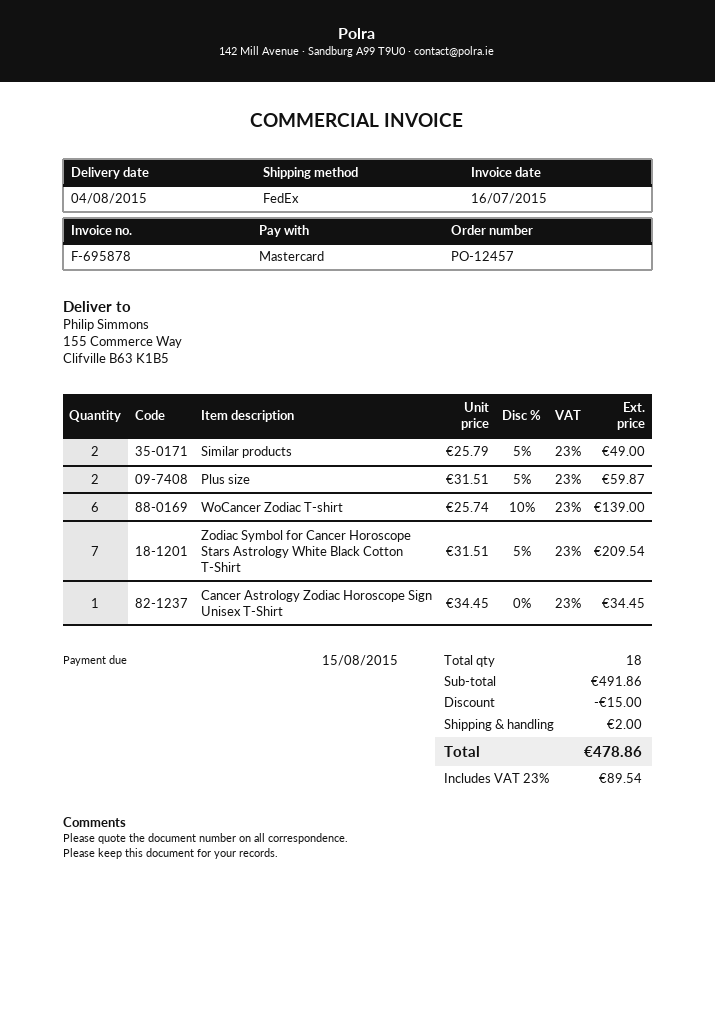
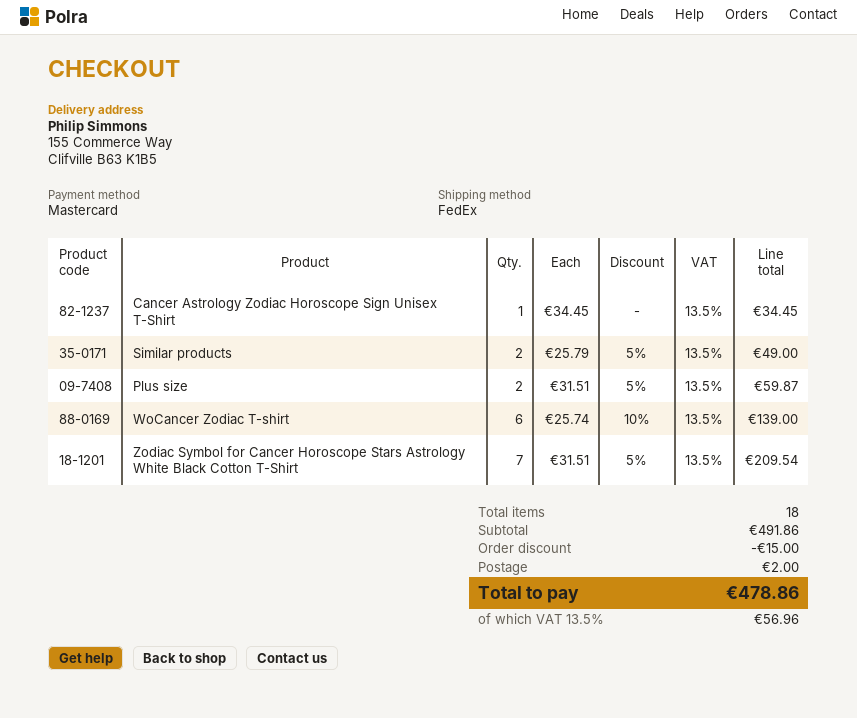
tax: 23% = 89.54 -> 13.5% = 56.96

